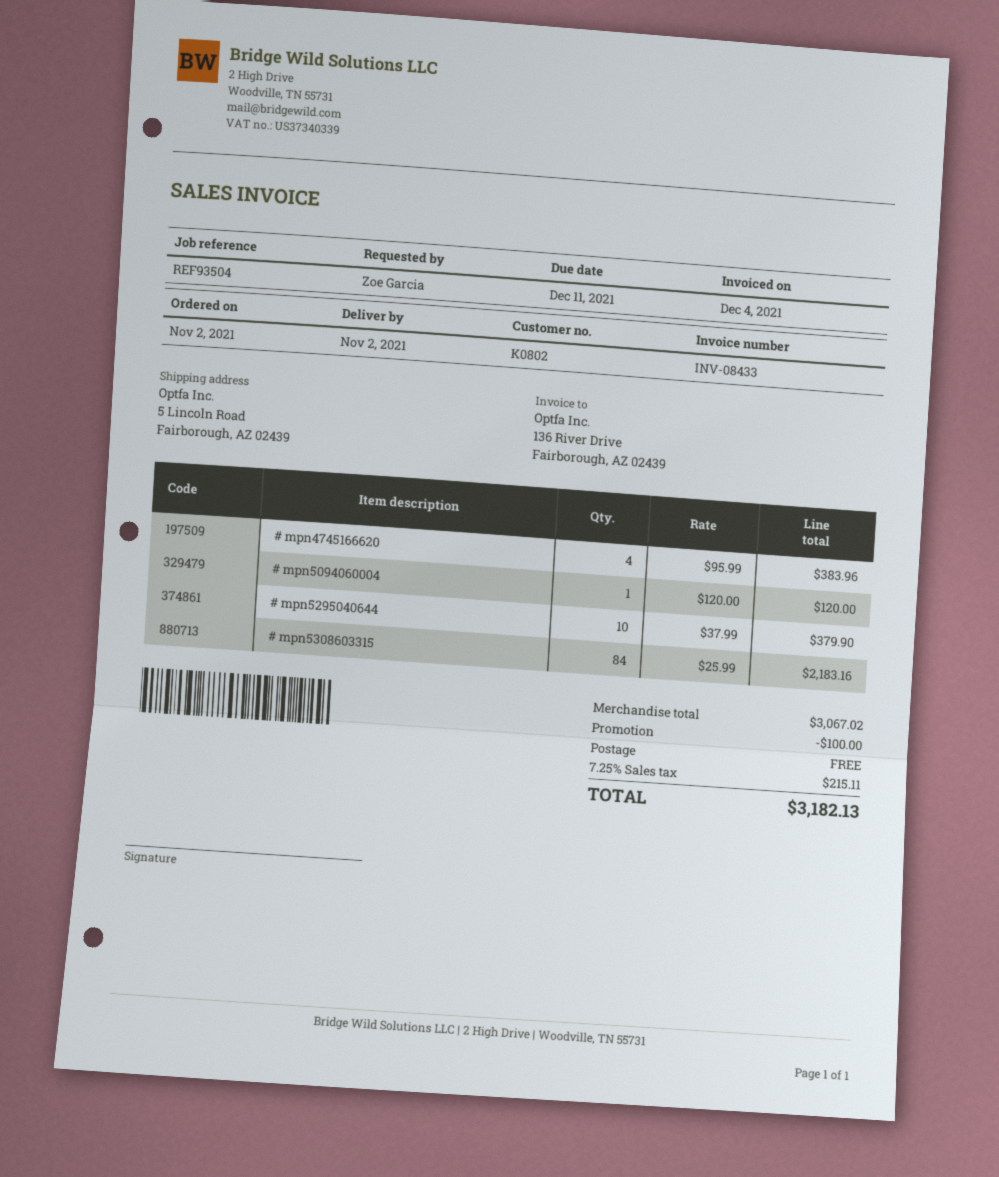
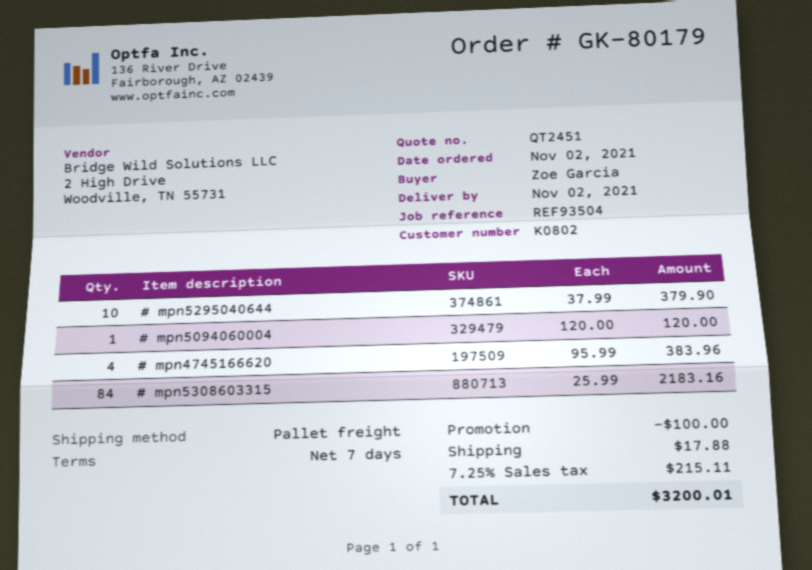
shipping: 0.00 -> 17.88
total: 3182.13 -> 3200.01

